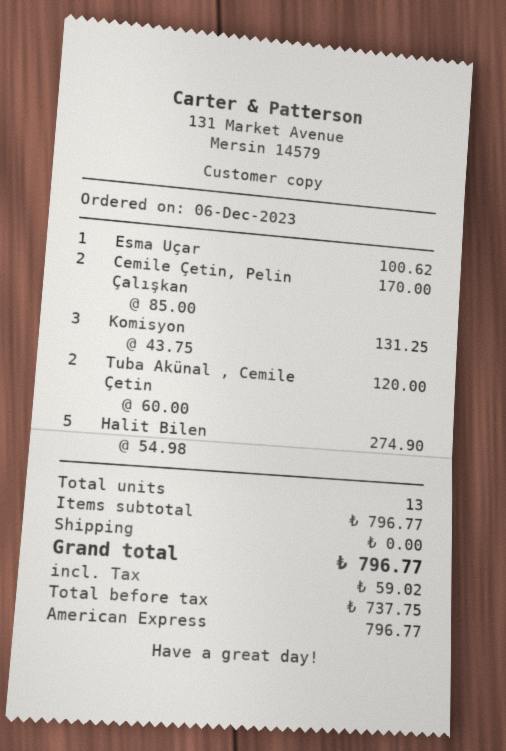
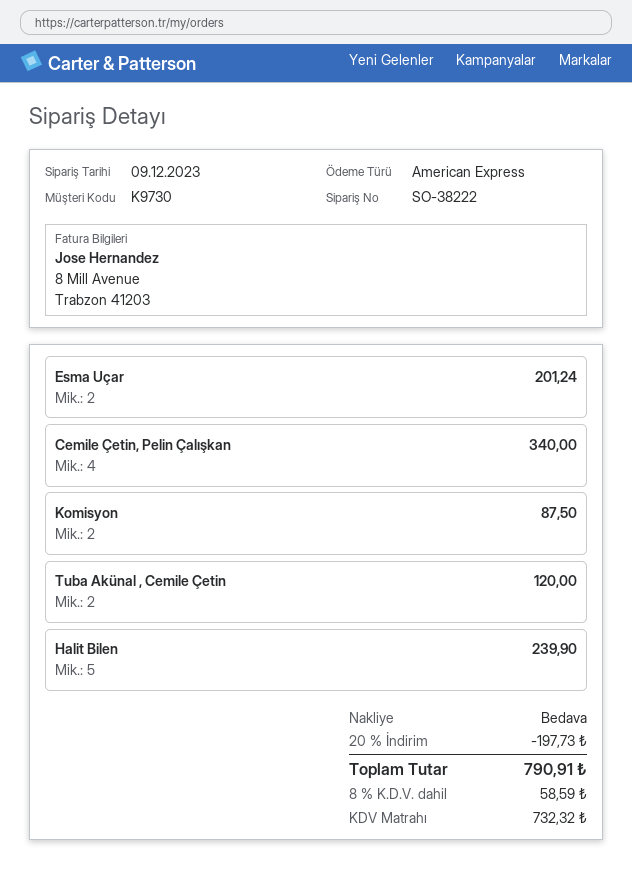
order date: 2023-12-06 -> 2023-12-09
Esma Uçar: 1 for 100.62 -> 2 for 201.24
Cemile Çetin, Pelin Çalışkan: 2 for 170.00 -> 4 for 340.00
Komisyon: 3 for 131.25 -> 2 for 87.50
Halit Bilen: 5 for 274.90 -> 5 for 239.90
discount: none -> 20% = 197.73
net: 737.75 -> 732.32
tax: 59.02 -> 58.59
total: 796.77 -> 790.91

